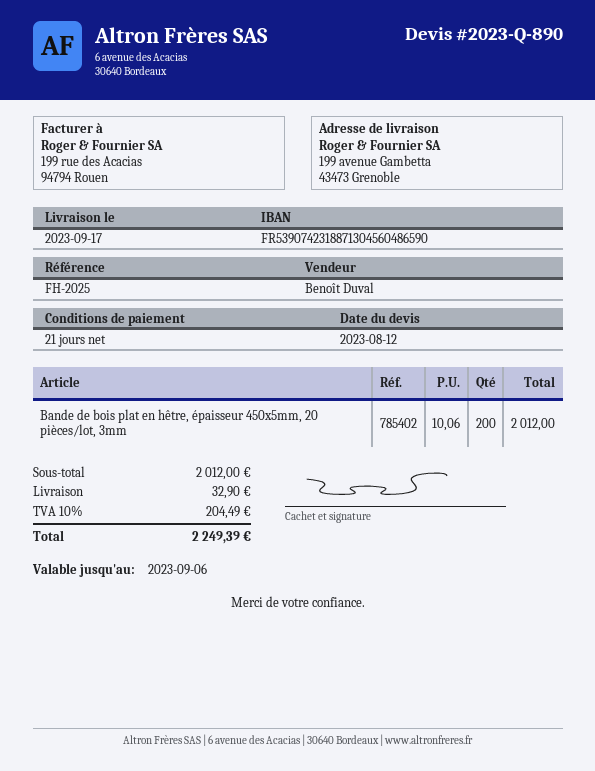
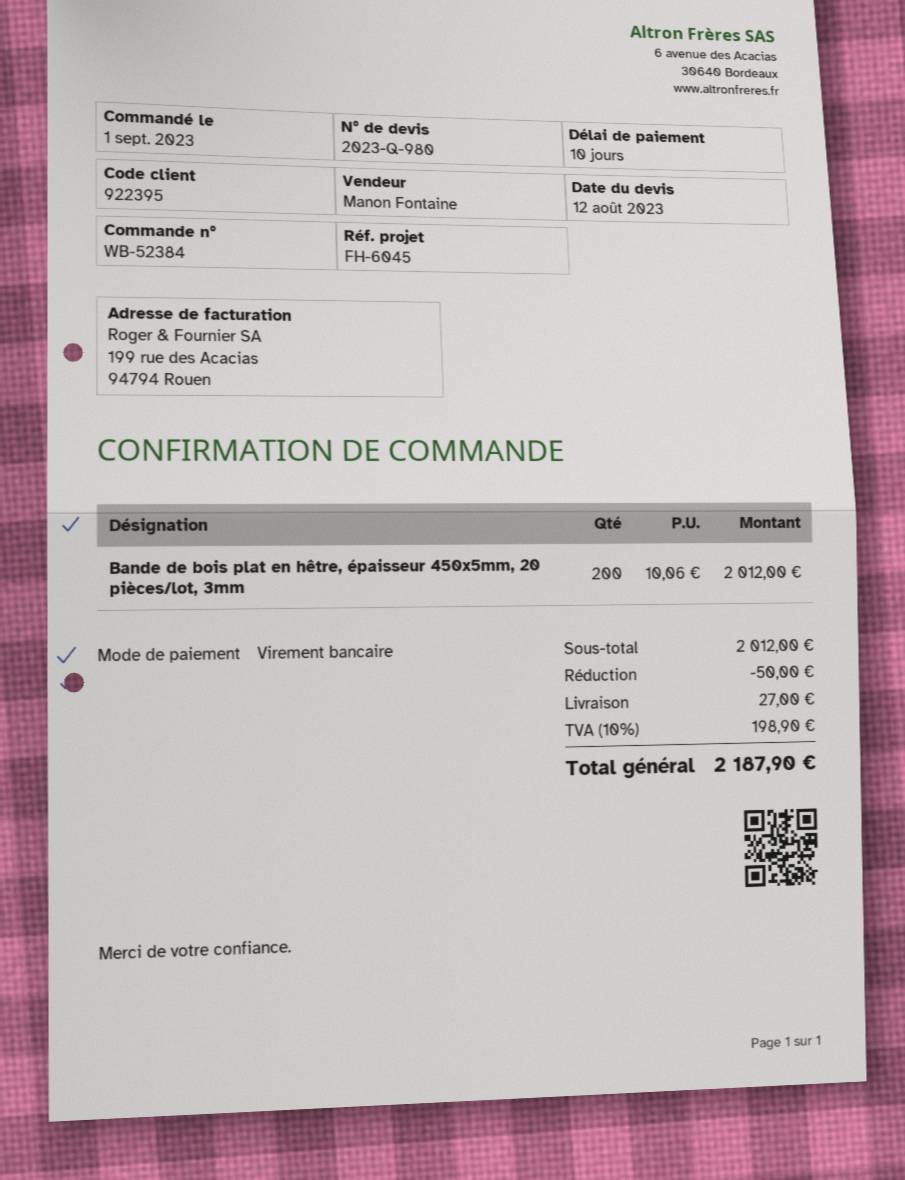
quote number: 2023-Q-890 -> 2023-Q-980
payment terms: 21 days -> 10 days
reference: FH-2025 -> FH-6045
sales rep: Benoît Duval -> Manon Fontaine
discount: none -> 50.00
shipping: 32.90 -> 27.00
tax: 10% = 204.49 -> 10% = 198.90
total: 2249.39 -> 2187.90

